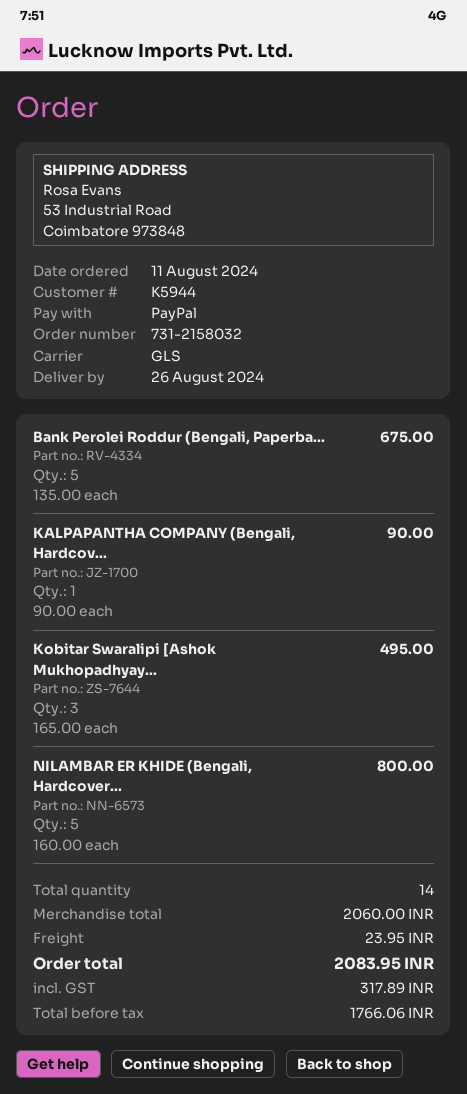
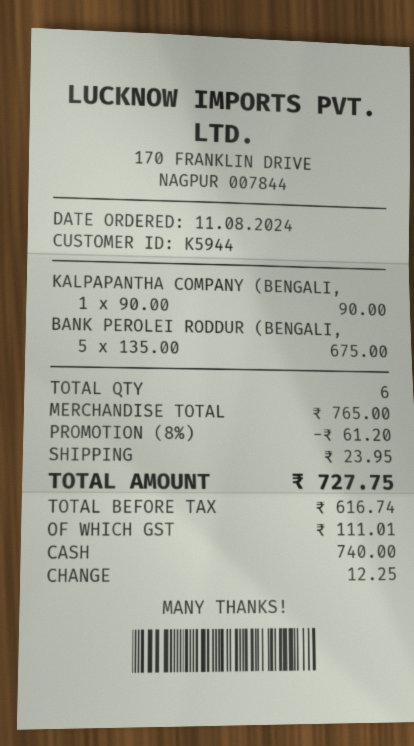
payment method: PayPal -> cash
Kobitar Swaralipi [Ashok Mukhopadhyay...: 3 x 165.00 = 495.00 -> none
NILAMBAR ER KHIDE (Bengali, Hardcover...: 5 x 160.00 = 800.00 -> none
total quantity: 14 -> 6
subtotal: 2060.00 -> 765.00
discount: none -> 8% = 61.20
net: 1766.06 -> 616.74
tax: 317.89 -> 111.01
total: 2083.95 -> 727.75

